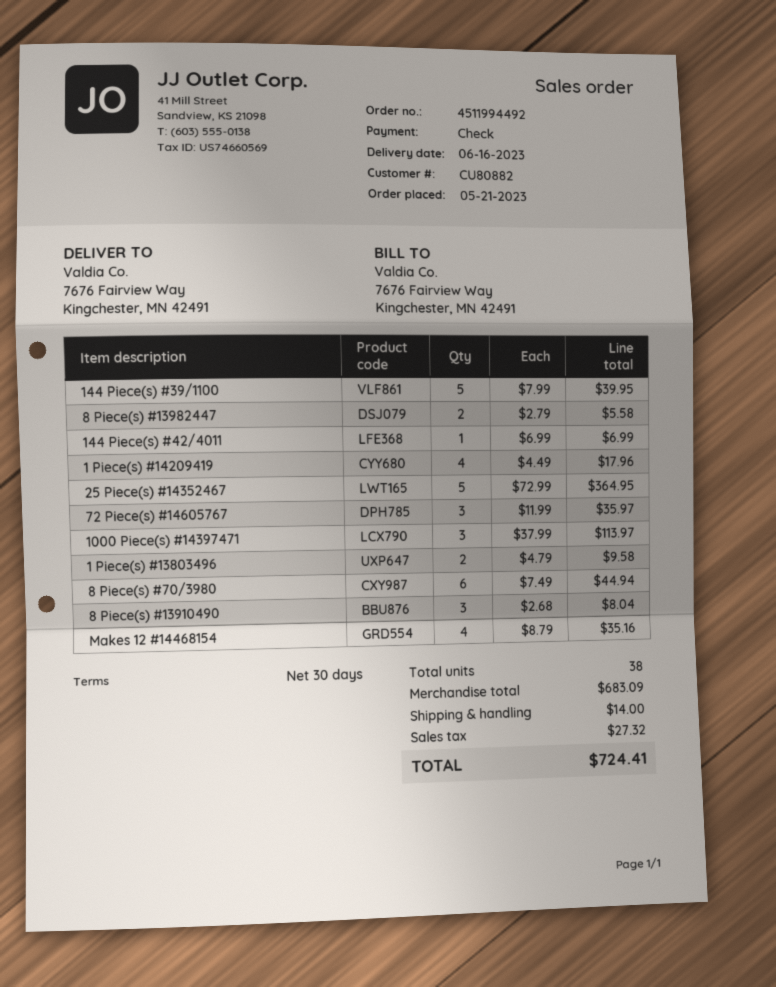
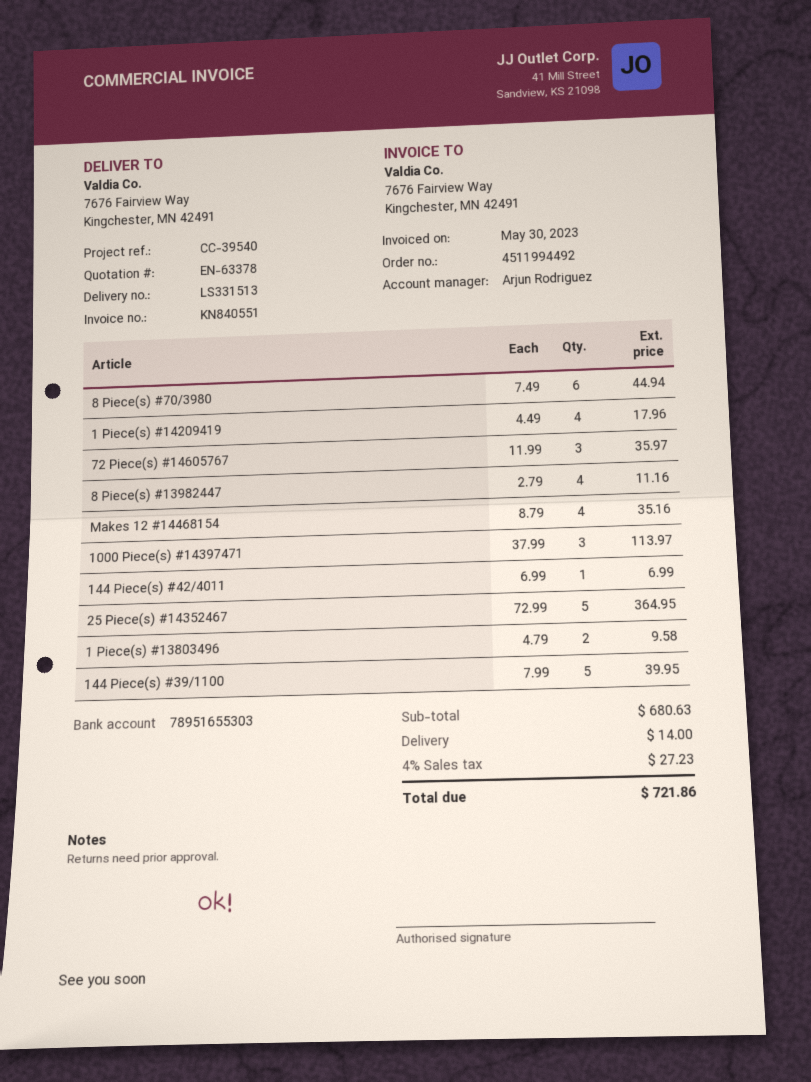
8 Piece(s) #13982447: 2 x 2.79 = 5.58 -> 4 x 2.79 = 11.16
8 Piece(s) #13910490: 3 x 2.68 = 8.04 -> none
subtotal: 683.09 -> 680.63
tax: 27.32 -> 27.23
total: 724.41 -> 721.86

